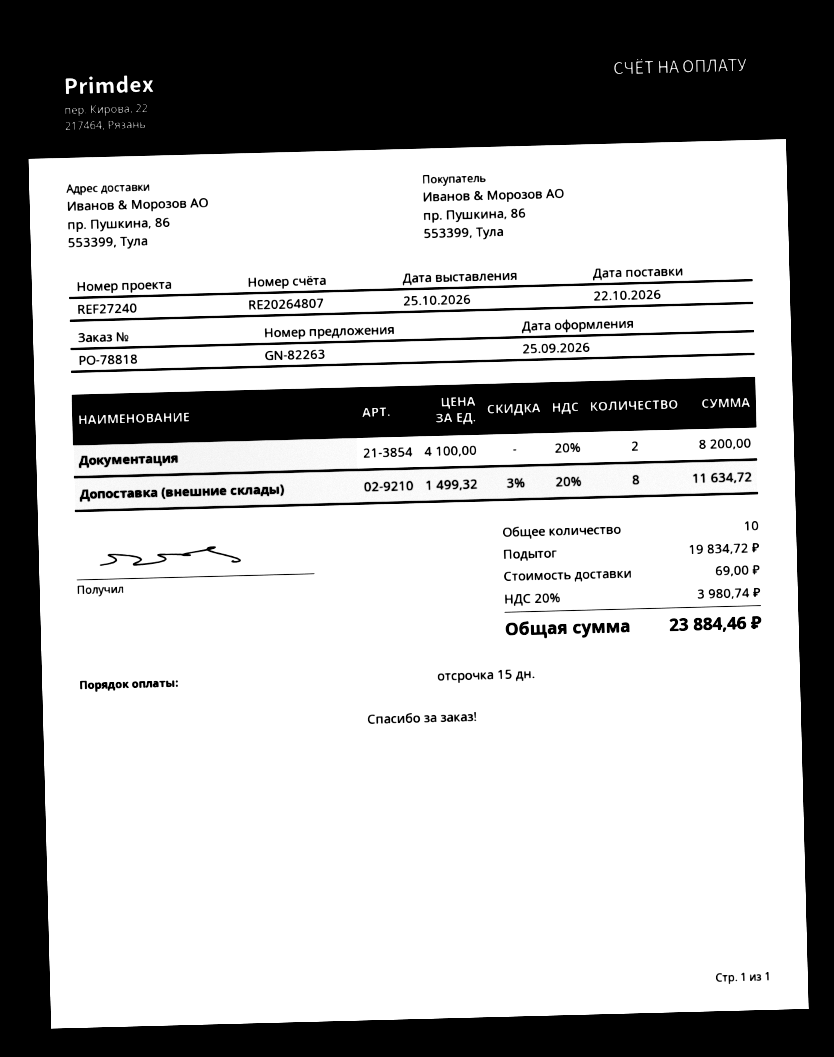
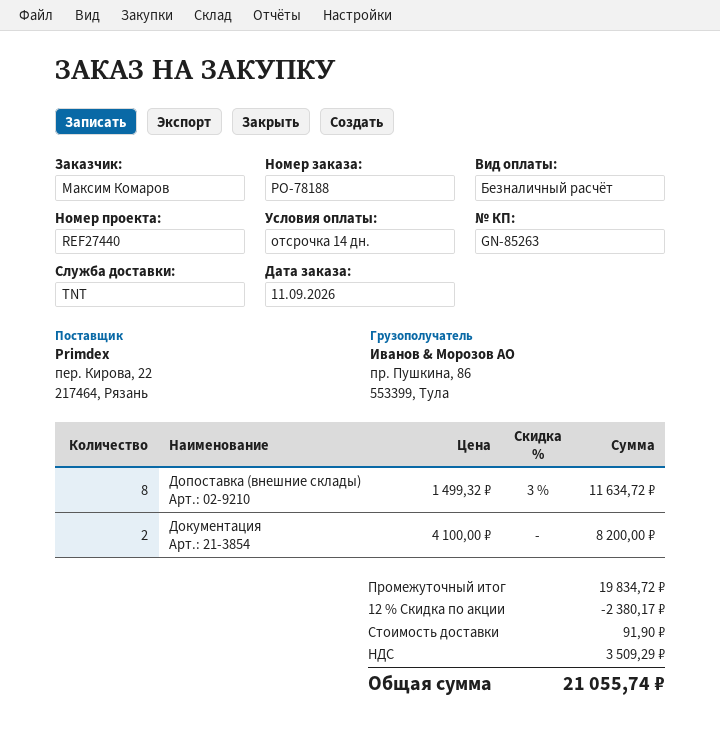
quote number: GN-82263 -> GN-85263
order number: PO-78818 -> PO-78188
order date: 2026-09-25 -> 2026-09-11
payment terms: 15 days -> 14 days
reference: REF27240 -> REF27440
discount: none -> 12% = 2380.17
shipping: 69.00 -> 91.90
tax: 3980.74 -> 3509.29
total: 23884.46 -> 21055.74

